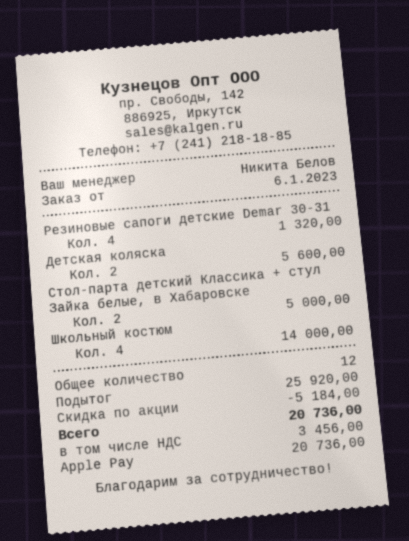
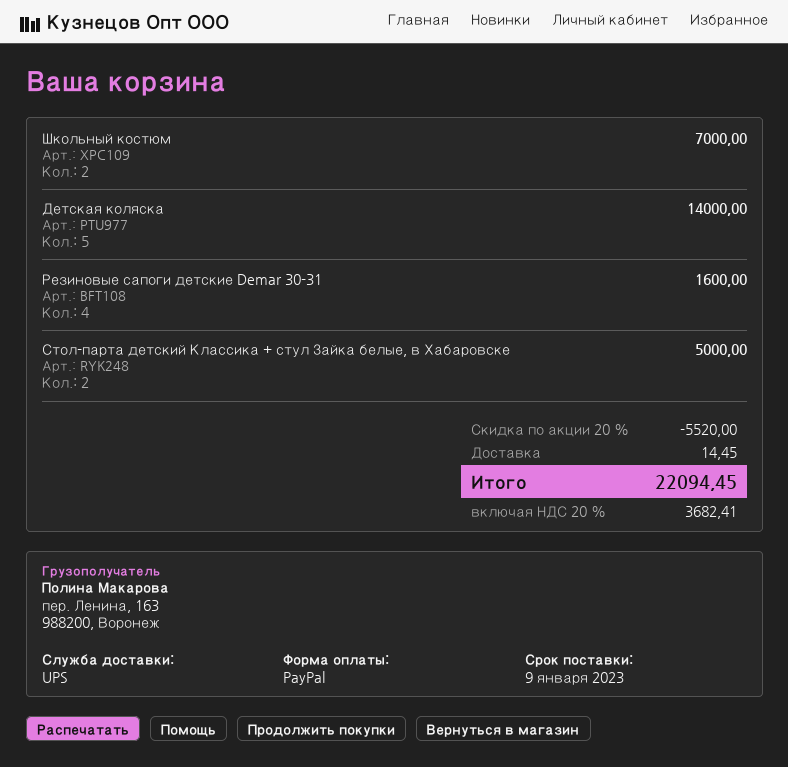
payment method: Apple Pay -> PayPal
Резиновые сапоги детские Demar 30-31: 4 for 1320.00 -> 4 for 1600.00
Детская коляска: 2 for 5600.00 -> 5 for 14000.00
Школьный костюм: 4 for 14000.00 -> 2 for 7000.00
discount: 5184.00 -> 5520.00
shipping: none -> 14.45
tax: 3456.00 -> 3682.41
total: 20736.00 -> 22094.45

